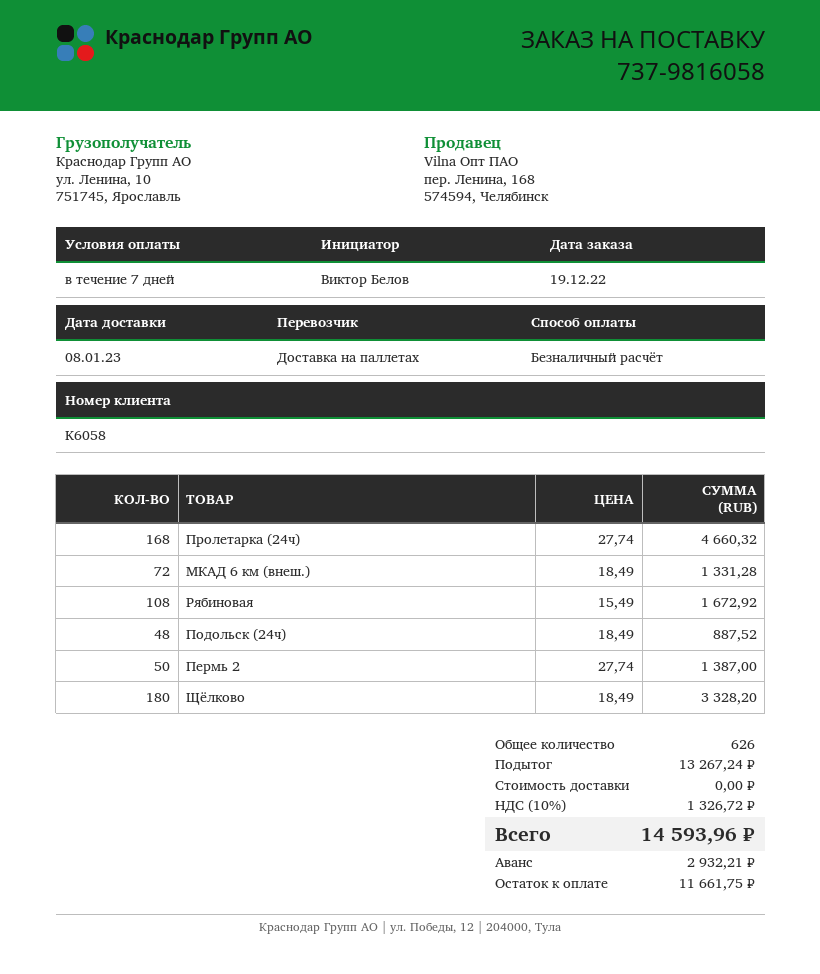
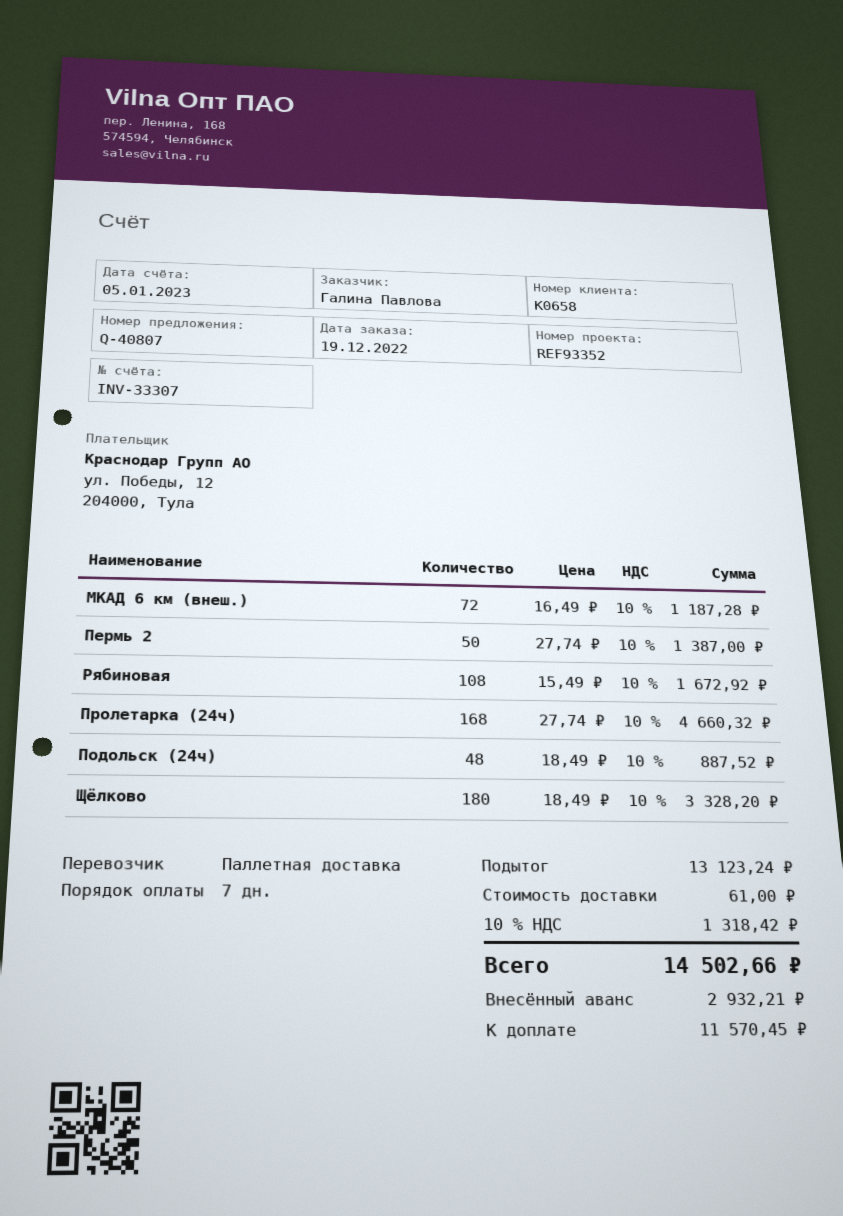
customer number: K6058 -> K0658
ordered by: Виктор Белов -> Галина Павлова
МКАД 6 км (внеш.): 72 x 18.49 = 1331.28 -> 72 x 16.49 = 1187.28
subtotal: 13267.24 -> 13123.24
shipping: 0.00 -> 61.00
tax: 10% = 1326.72 -> 10% = 1318.42
total: 14593.96 -> 14502.66
balance: 11661.75 -> 11570.45

